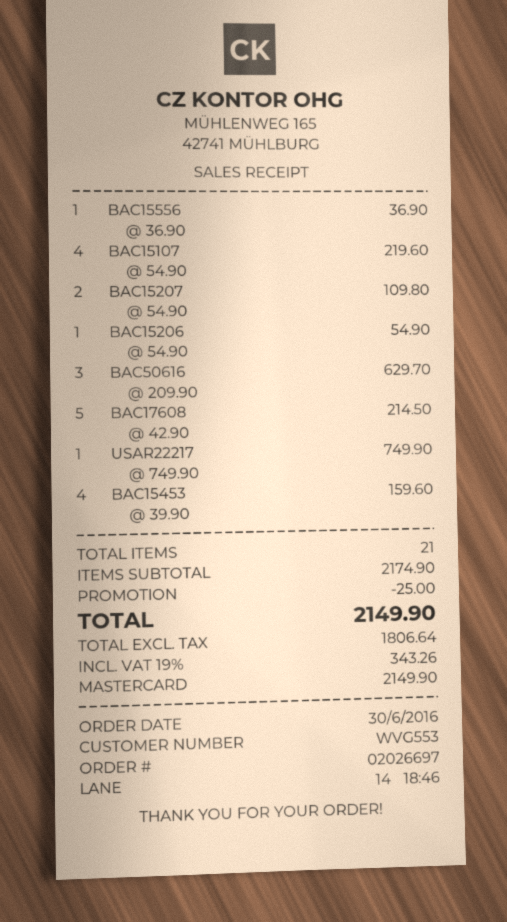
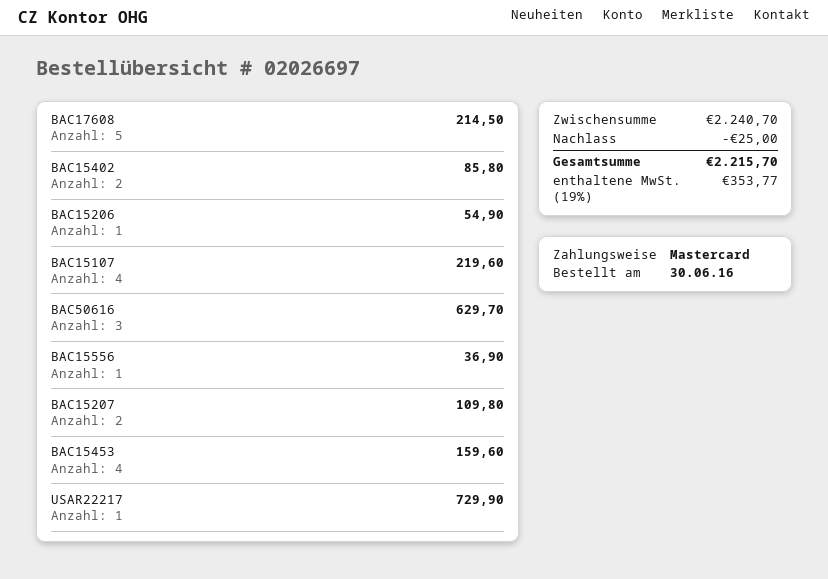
USAR22217: 1 for 749.90 -> 1 for 729.90
BAC15402: none -> 2 for 85.80
subtotal: 2174.90 -> 2240.70
tax: 19% = 343.26 -> 19% = 353.77
total: 2149.90 -> 2215.70

